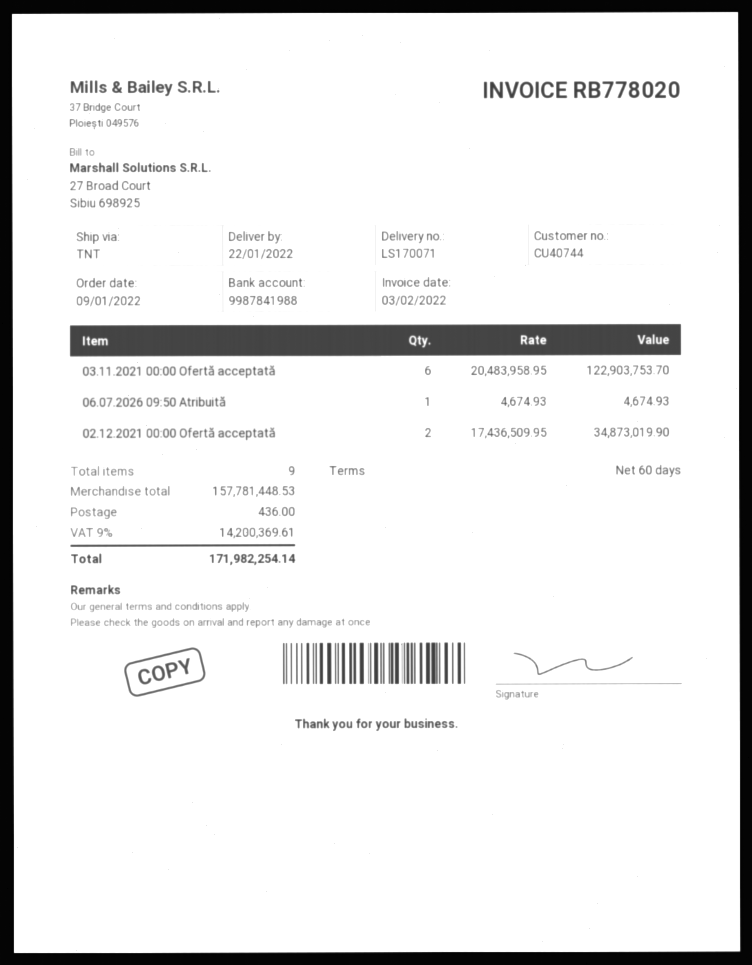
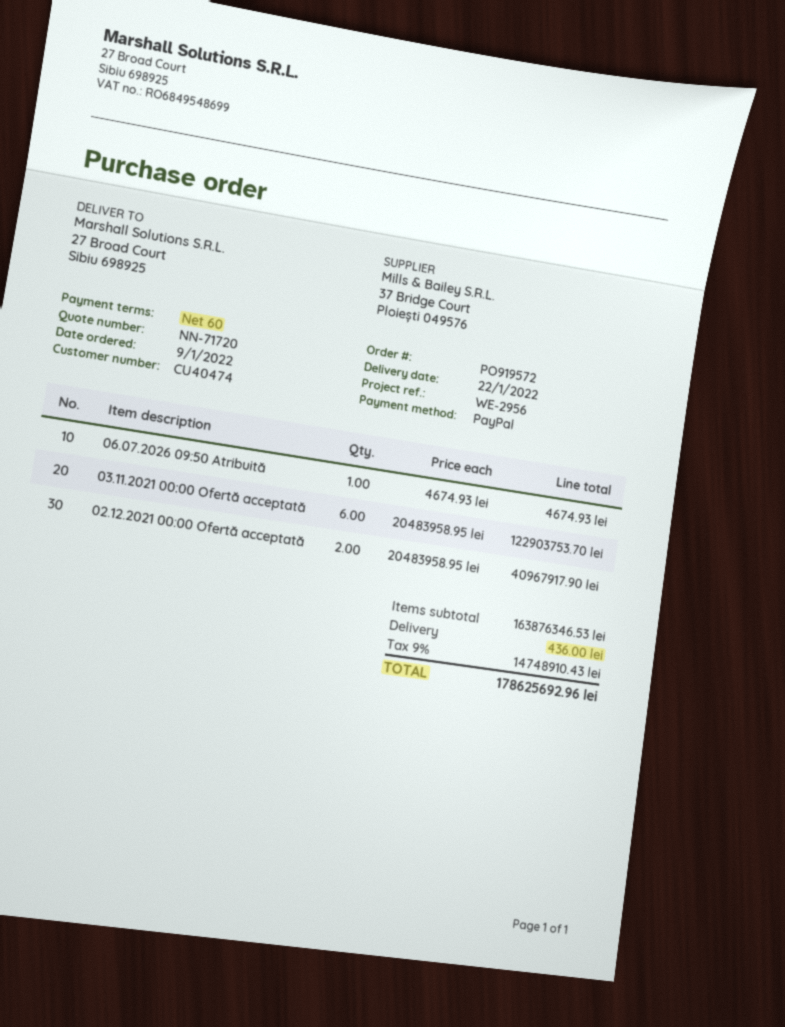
customer number: CU40744 -> CU40474
02.12.2021 00:00 Ofertă acceptată: 2 x 17436509.95 = 34873019.90 -> 2 x 20483958.95 = 40967917.90
subtotal: 157781448.53 -> 163876346.53
tax: 9% = 14200369.61 -> 9% = 14748910.43
total: 171982254.14 -> 178625692.96

